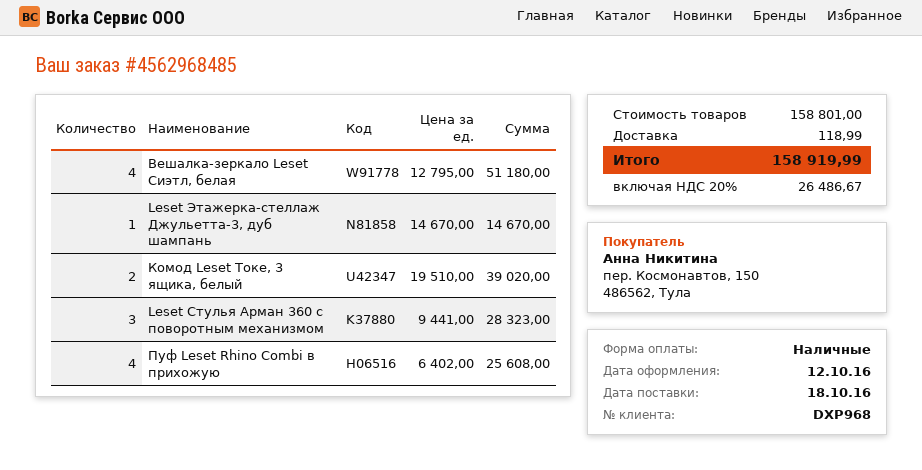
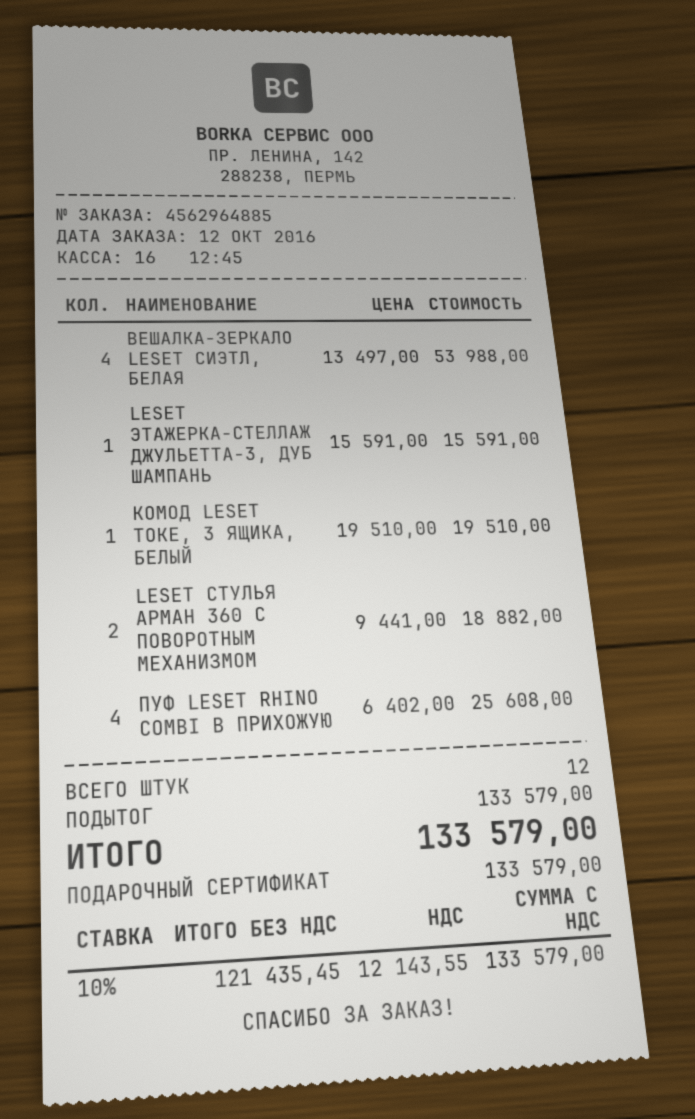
order number: 4562968485 -> 4562964885
payment method: cash -> gift card
Вешалка-зеркало Leset Сиэтл, белая: 4 x 12795.00 = 51180.00 -> 4 x 13497.00 = 53988.00
Leset Этажерка-стеллаж Джульетта-3, дуб шампань: 1 x 14670.00 = 14670.00 -> 1 x 15591.00 = 15591.00
Комод Leset Токе, 3 ящика, белый: 2 x 19510.00 = 39020.00 -> 1 x 19510.00 = 19510.00
Leset Стулья Арман 360 с поворотным механизмом: 3 x 9441.00 = 28323.00 -> 2 x 9441.00 = 18882.00
subtotal: 158801.00 -> 133579.00
shipping: 118.99 -> none
tax: 20% = 26486.67 -> 10% = 12143.55
total: 158919.99 -> 133579.00

